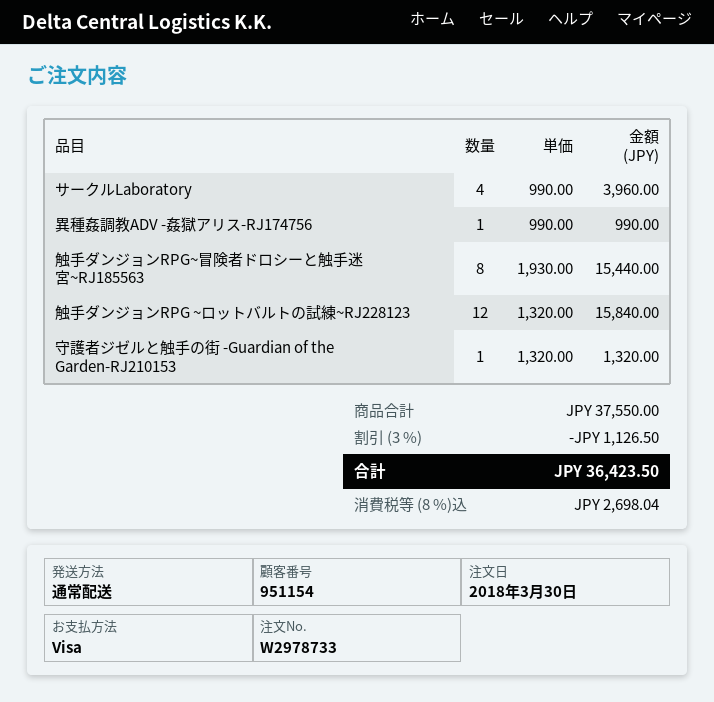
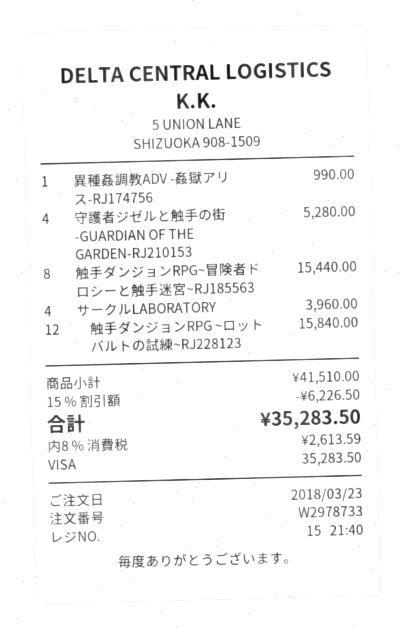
order date: 2018-03-30 -> 2018-03-23
守護者ジゼルと触手の街 -Guardian of the Garden-RJ210153: 1 for 1320.00 -> 4 for 5280.00
subtotal: 37550.00 -> 41510.00
discount: 3% = 1126.50 -> 15% = 6226.50
tax: 8% = 2698.04 -> 8% = 2613.59
total: 36423.50 -> 35283.50

